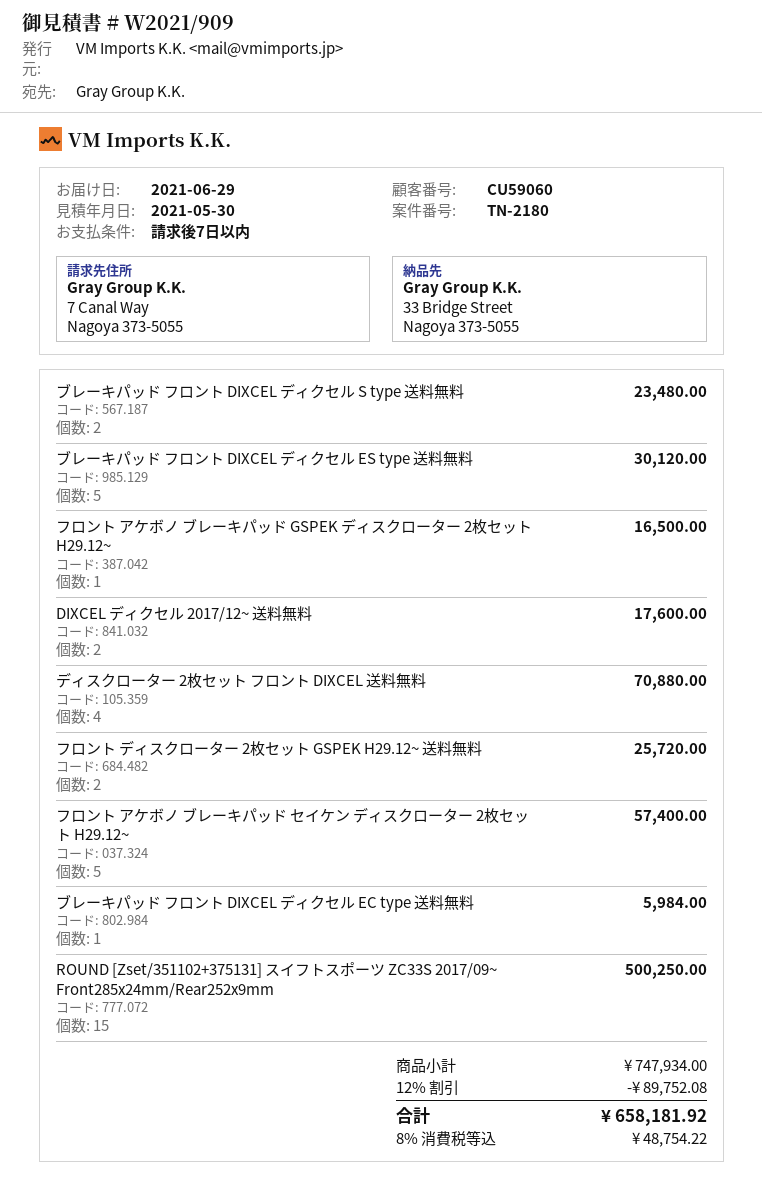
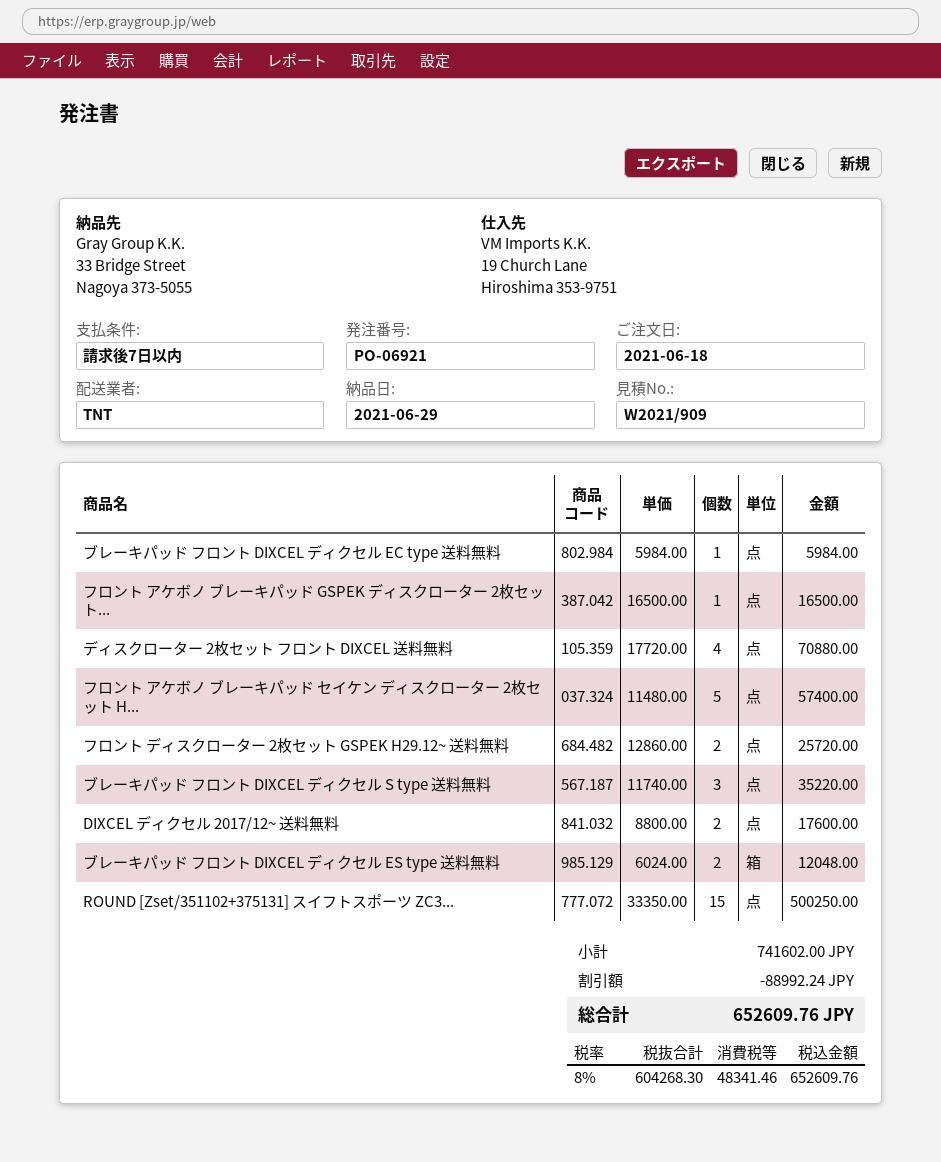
ブレーキパッド フロント DIXCEL ディクセル S type 送料無料: 2 for 23480.00 -> 3 for 35220.00
ブレーキパッド フロント DIXCEL ディクセル ES type 送料無料: 5 for 30120.00 -> 2 for 12048.00
subtotal: 747934.00 -> 741602.00
discount: 89752.08 -> 88992.24
tax: 8% = 48754.22 -> 8% = 48341.46
total: 658181.92 -> 652609.76

